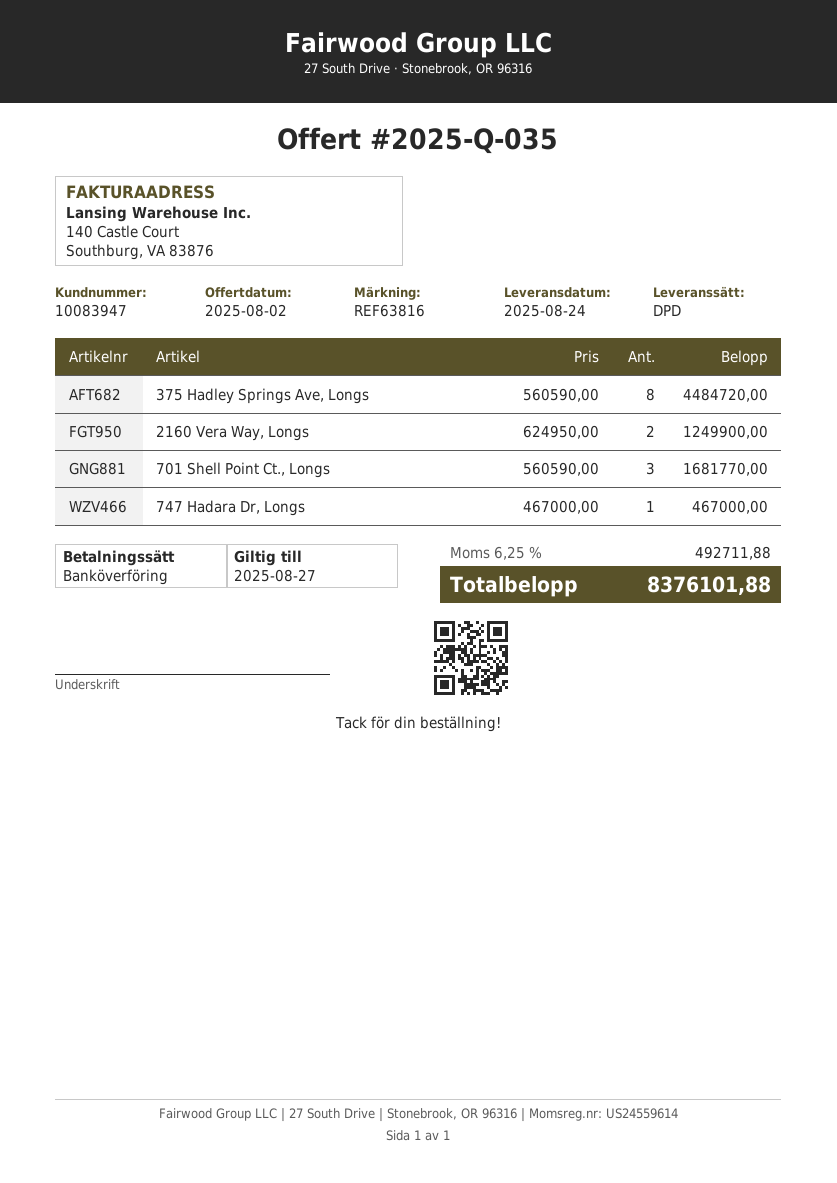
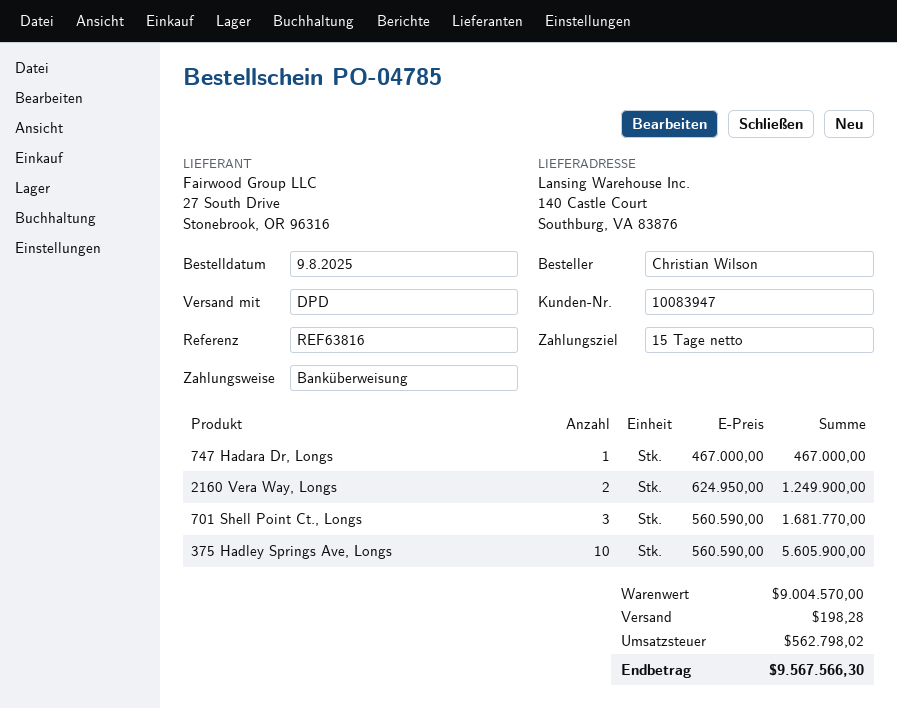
375 Hadley Springs Ave, Longs: 8 x 560590.00 = 4484720.00 -> 10 x 560590.00 = 5605900.00
shipping: none -> 198.28
tax: 492711.88 -> 562798.02
total: 8376101.88 -> 9567566.30

